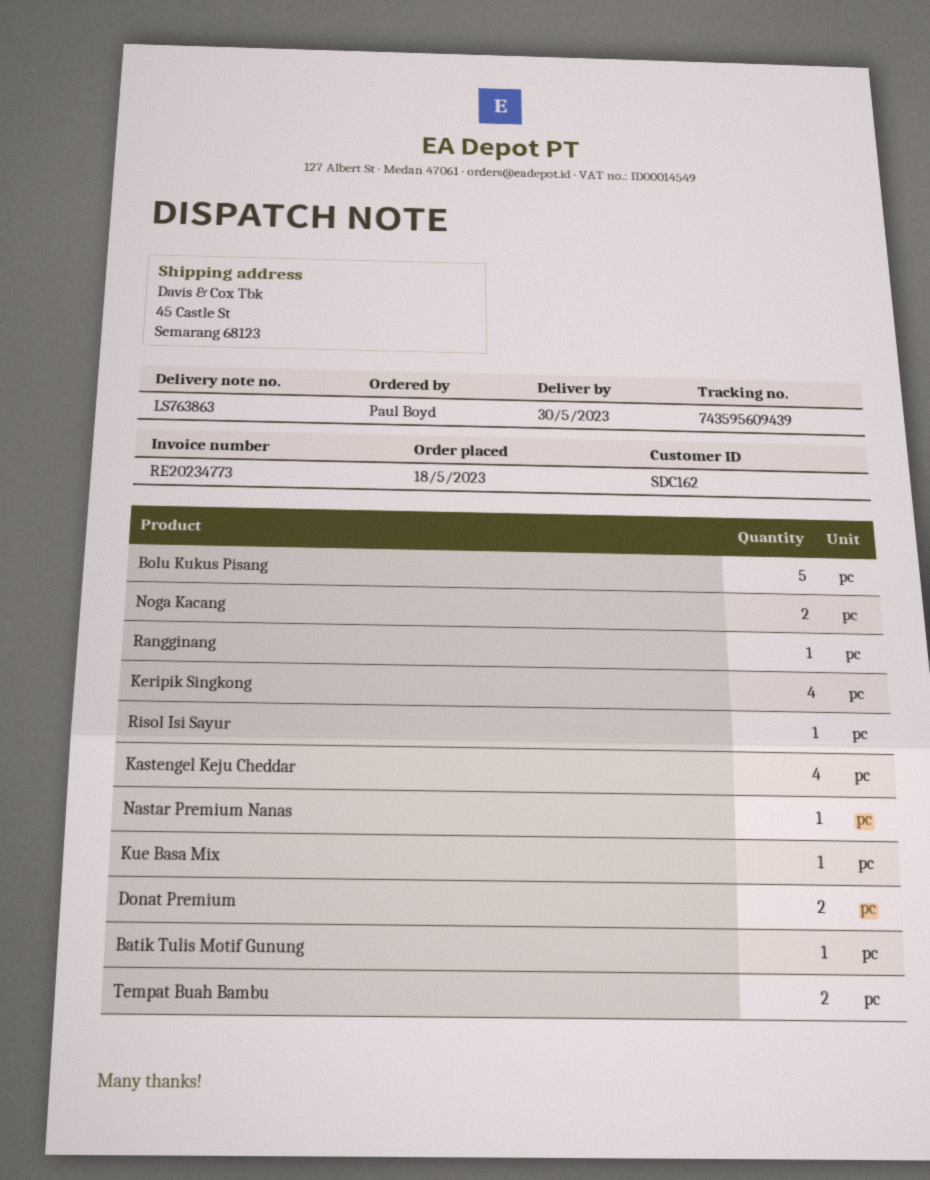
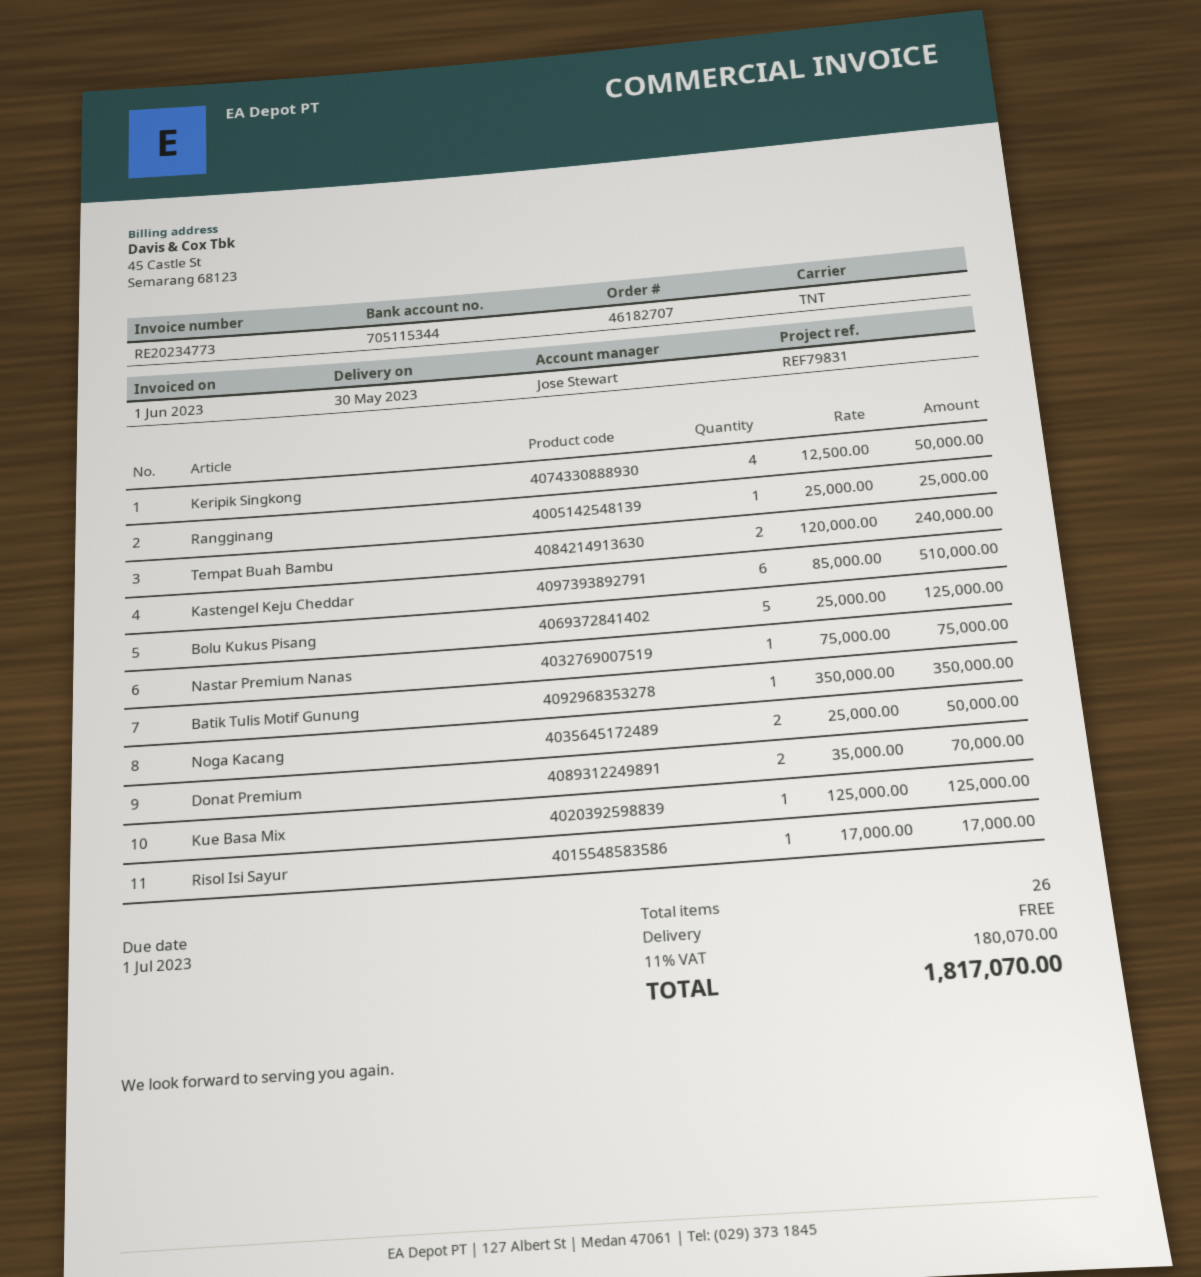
Kastengel Keju Cheddar: 4 -> 6

